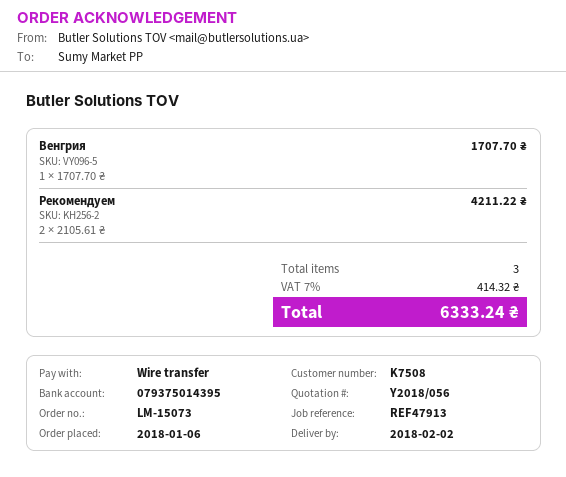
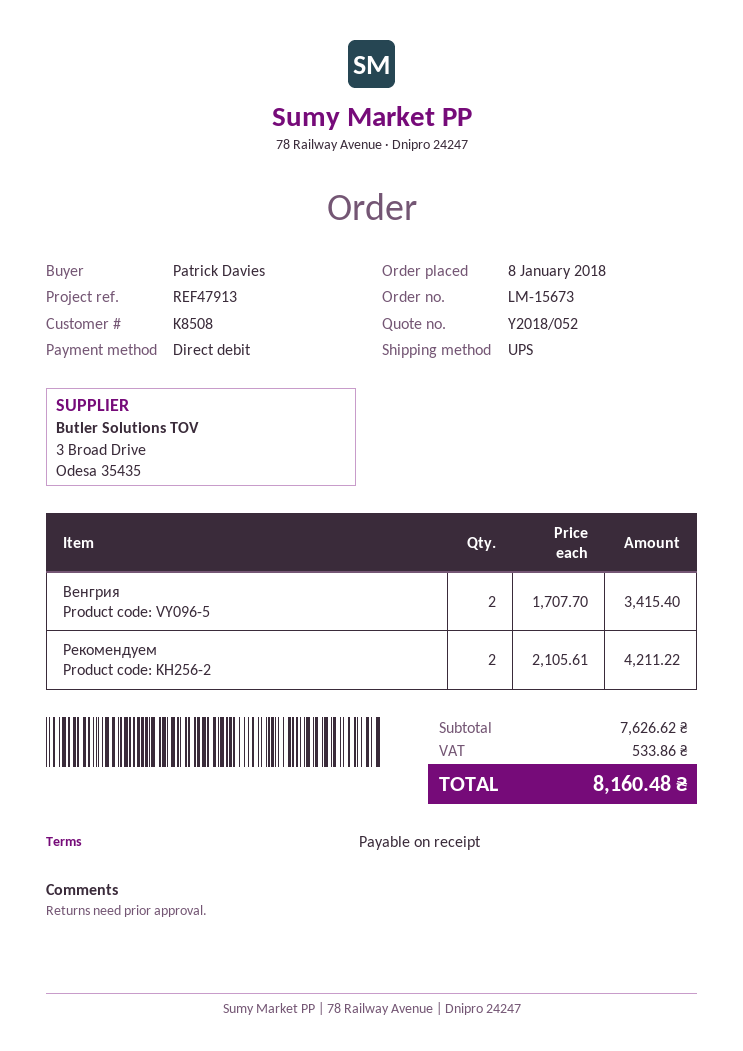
quote number: Y2018/056 -> Y2018/052
order number: LM-15073 -> LM-15673
order date: 2018-01-06 -> 2018-01-08
customer number: K7508 -> K8508
payment method: bank transfer -> direct debit
Венгрия: 1 x 1707.70 = 1707.70 -> 2 x 1707.70 = 3415.40
tax: 414.32 -> 533.86
total: 6333.24 -> 8160.48

